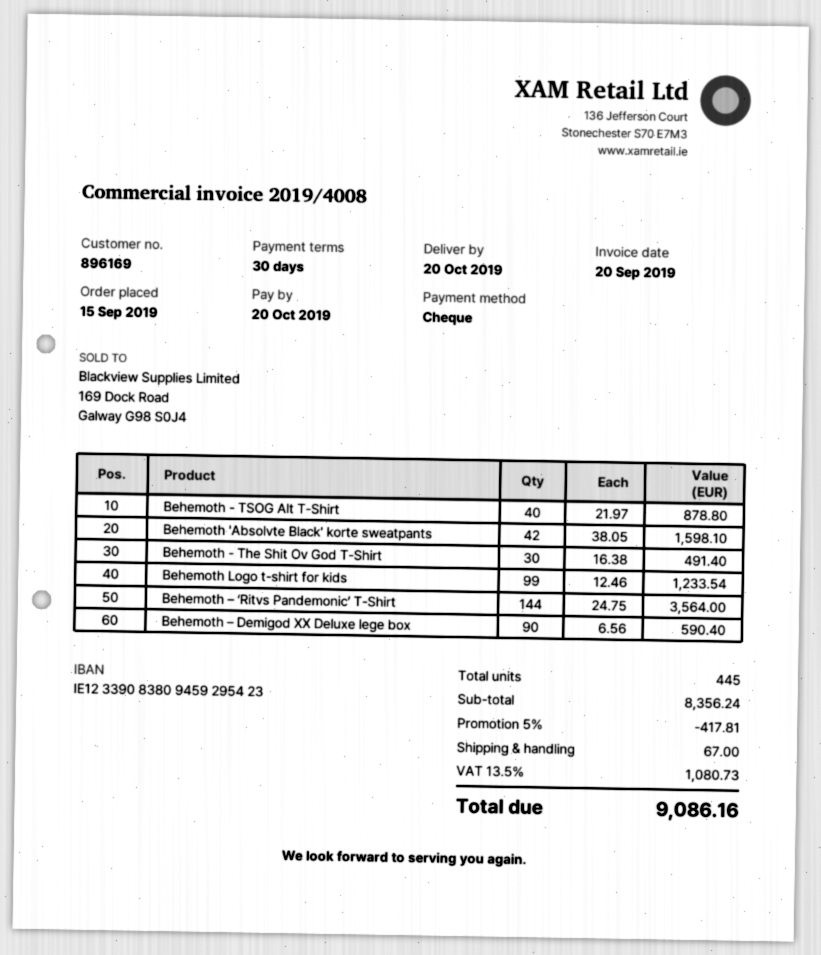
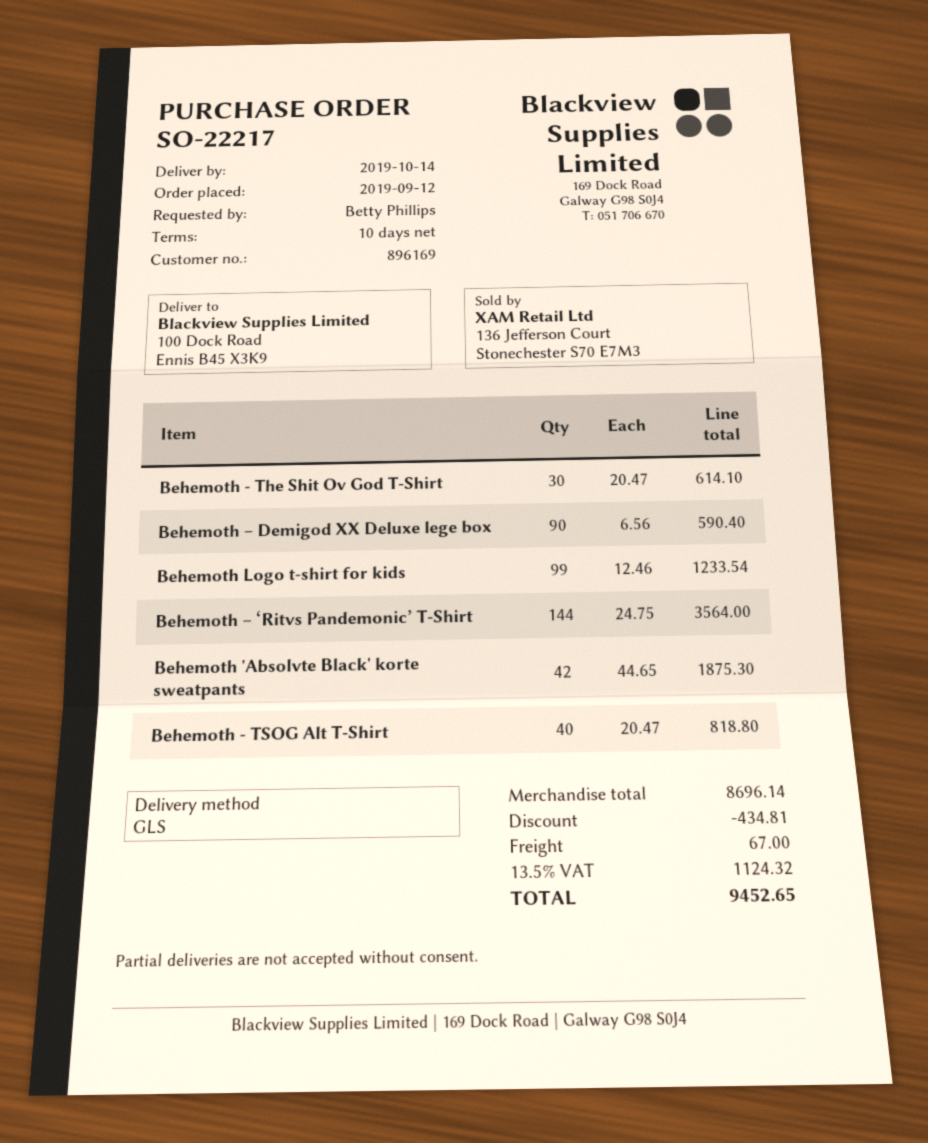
order date: 2019-09-15 -> 2019-09-12
delivery date: 2019-10-20 -> 2019-10-14
payment terms: 30 days -> 10 days
Behemoth - TSOG Alt T-Shirt: 40 x 21.97 = 878.80 -> 40 x 20.47 = 818.80
Behemoth 'Absolvte Black' korte sweatpants: 42 x 38.05 = 1598.10 -> 42 x 44.65 = 1875.30
Behemoth - The Shit Ov God T-Shirt: 30 x 16.38 = 491.40 -> 30 x 20.47 = 614.10
subtotal: 8356.24 -> 8696.14
discount: 417.81 -> 434.81
tax: 13.5% = 1080.73 -> 13.5% = 1124.32
total: 9086.16 -> 9452.65

